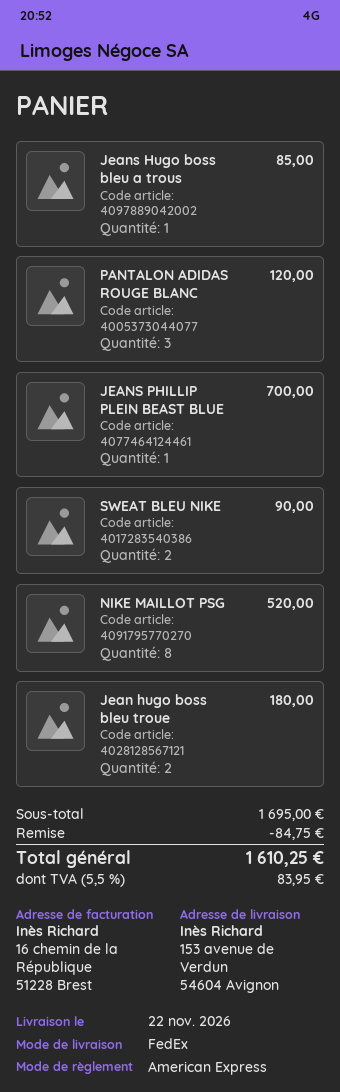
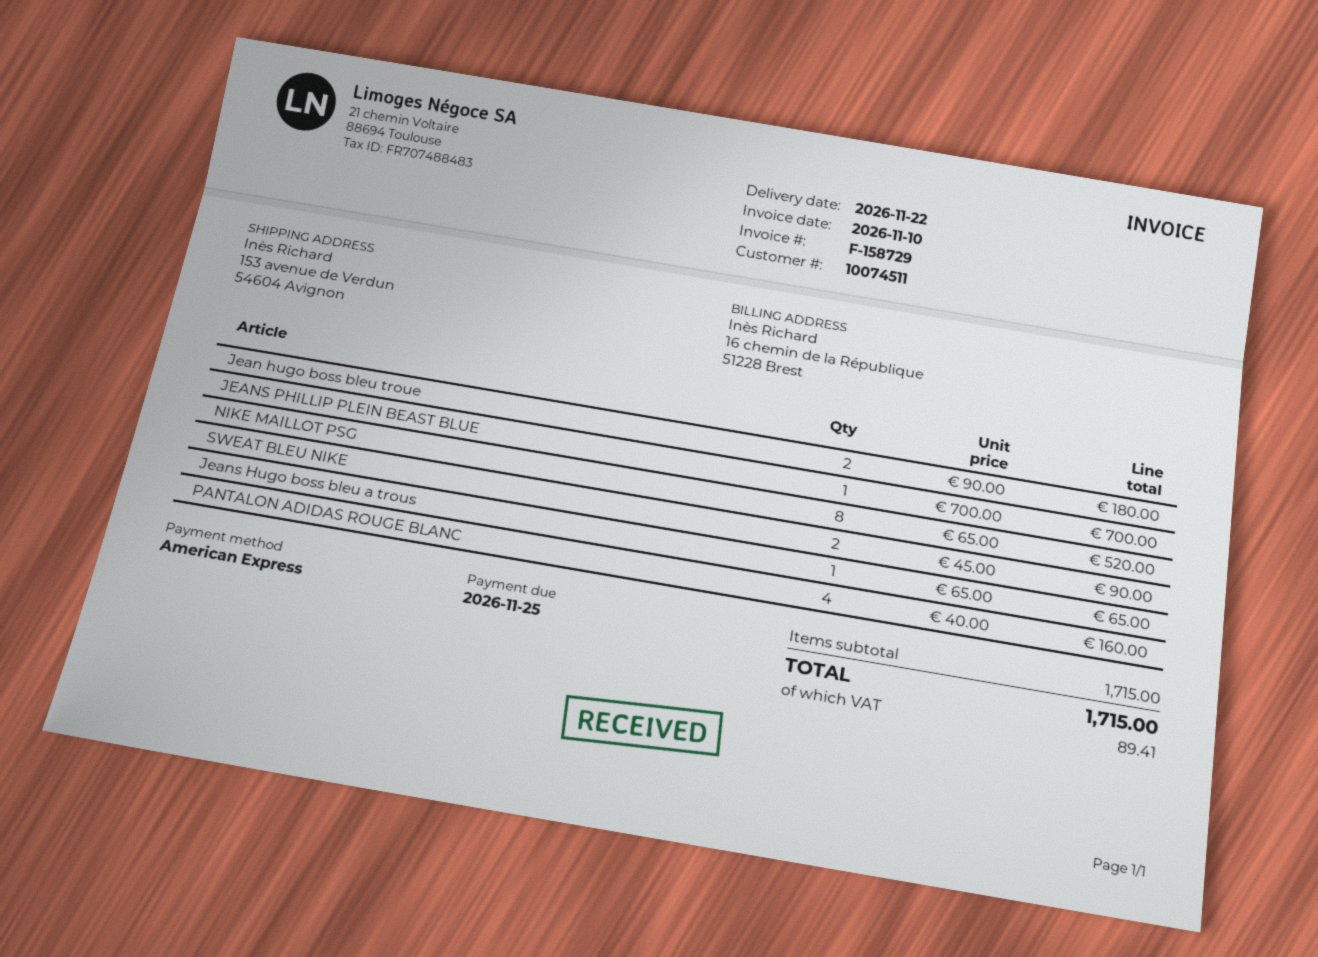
Jeans Hugo boss bleu a trous: 1 for 85.00 -> 1 for 65.00
PANTALON ADIDAS ROUGE BLANC: 3 for 120.00 -> 4 for 160.00
subtotal: 1695.00 -> 1715.00
discount: 84.75 -> none
tax: 83.95 -> 89.41
total: 1610.25 -> 1715.00

